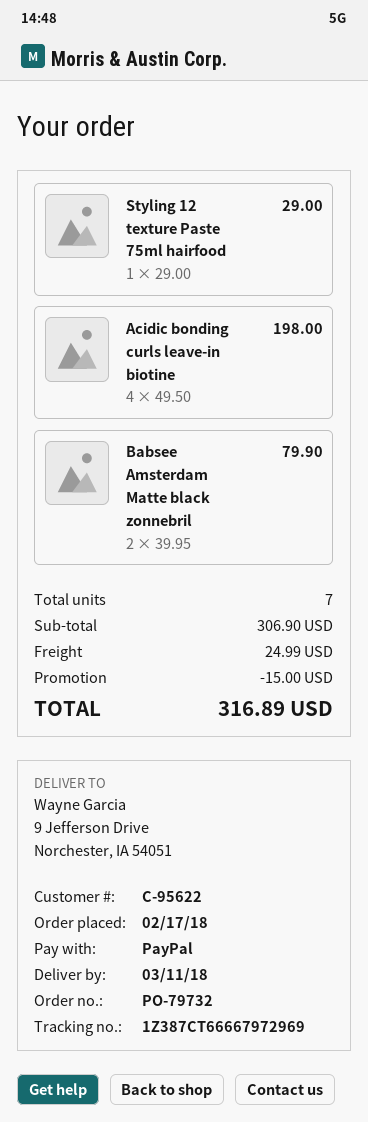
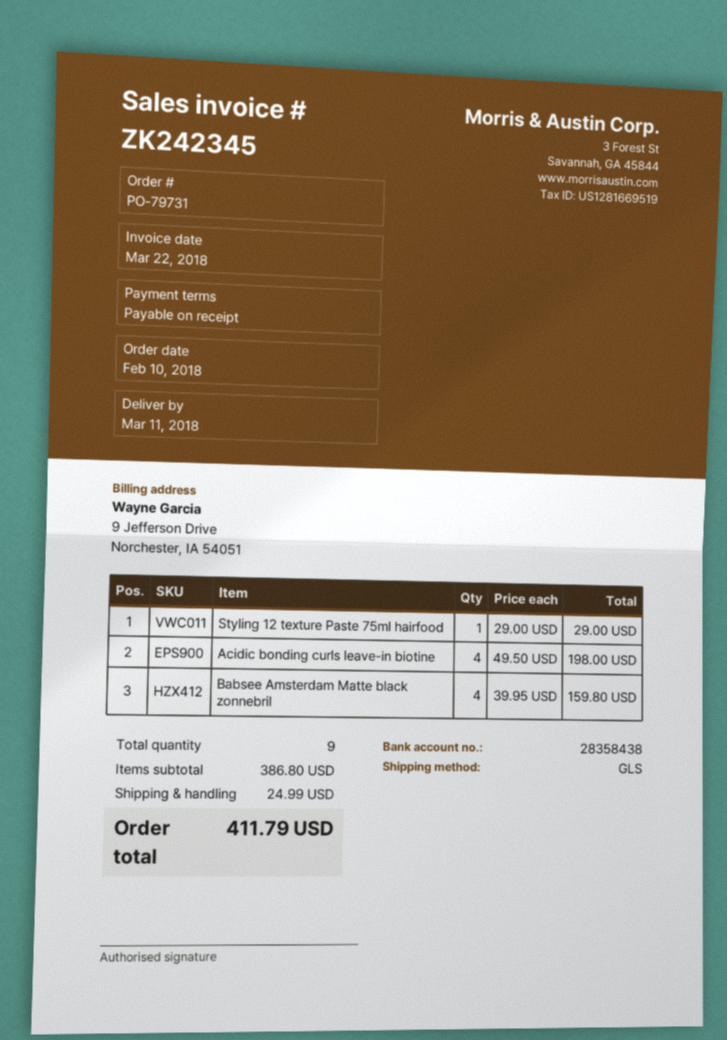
order number: PO-79732 -> PO-79731
order date: 2018-02-17 -> 2018-02-10
Babsee Amsterdam Matte black zonnebril: 2 x 39.95 = 79.90 -> 4 x 39.95 = 159.80
total quantity: 7 -> 9
subtotal: 306.90 -> 386.80
discount: 15.00 -> none
total: 316.89 -> 411.79

